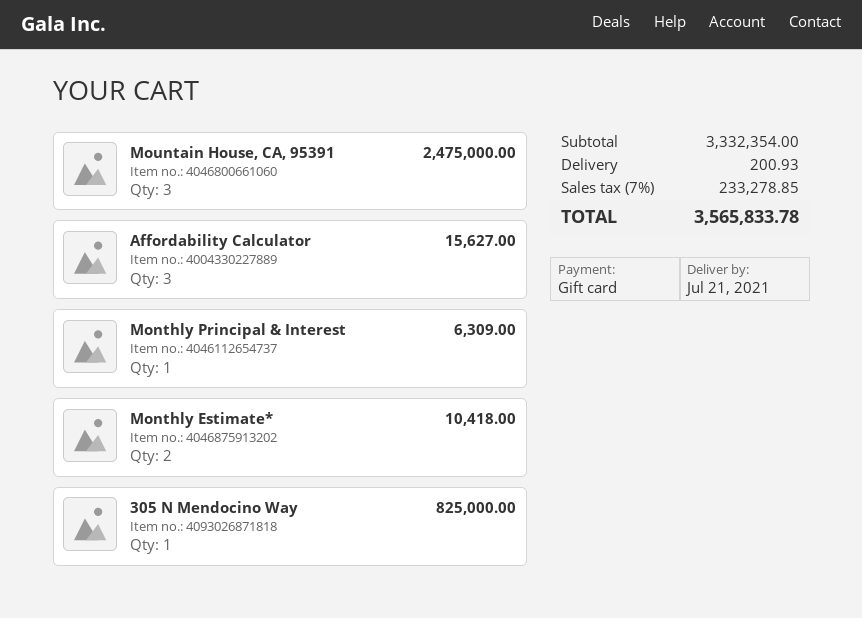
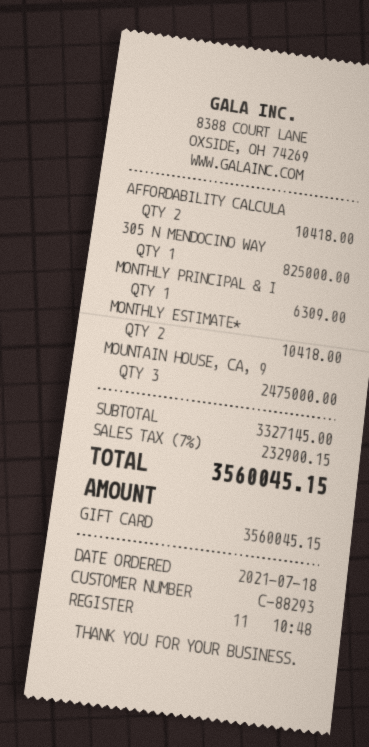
Affordability Calculator: 3 for 15627.00 -> 2 for 10418.00
subtotal: 3332354.00 -> 3327145.00
shipping: 200.93 -> none
tax: 7% = 233278.85 -> 7% = 232900.15
total: 3565833.78 -> 3560045.15

